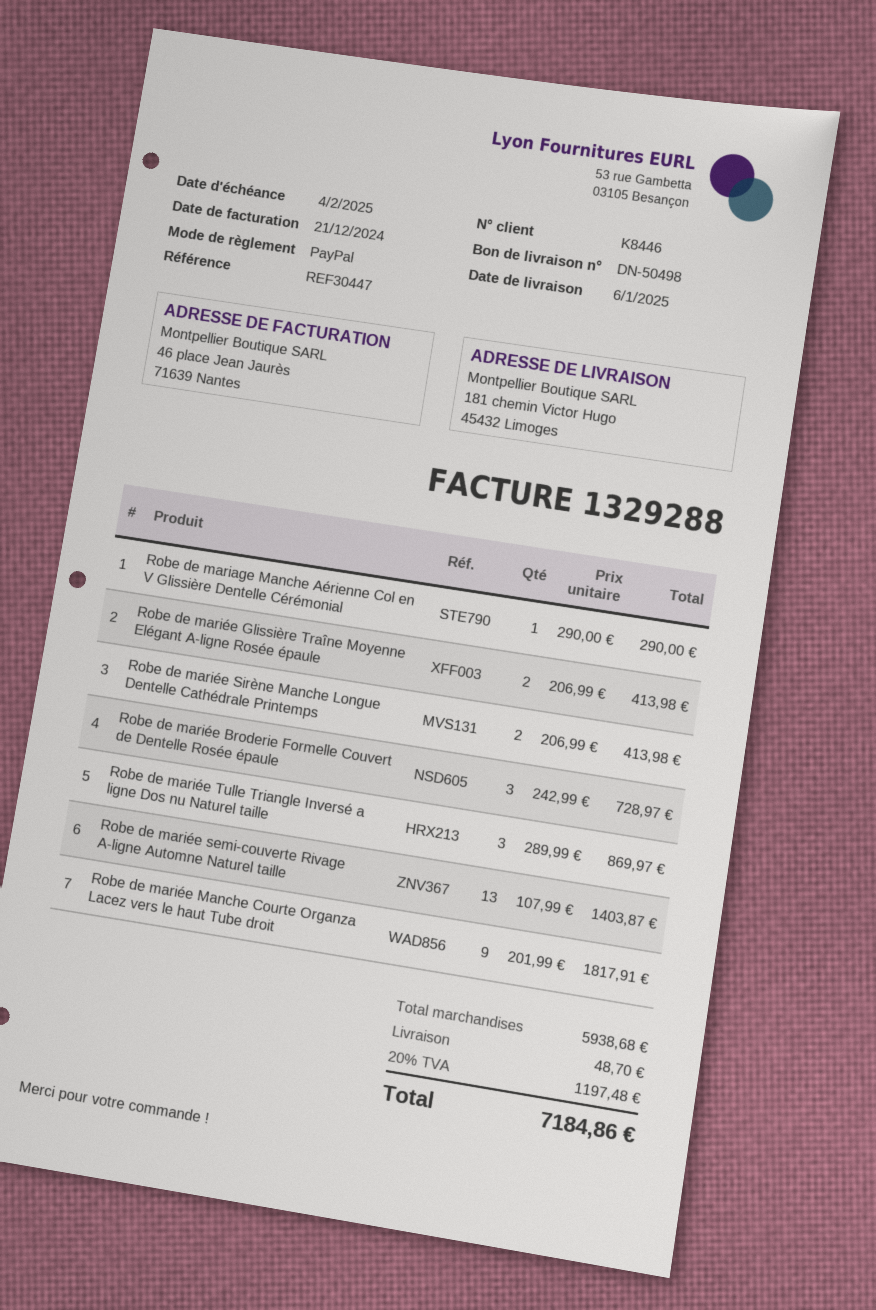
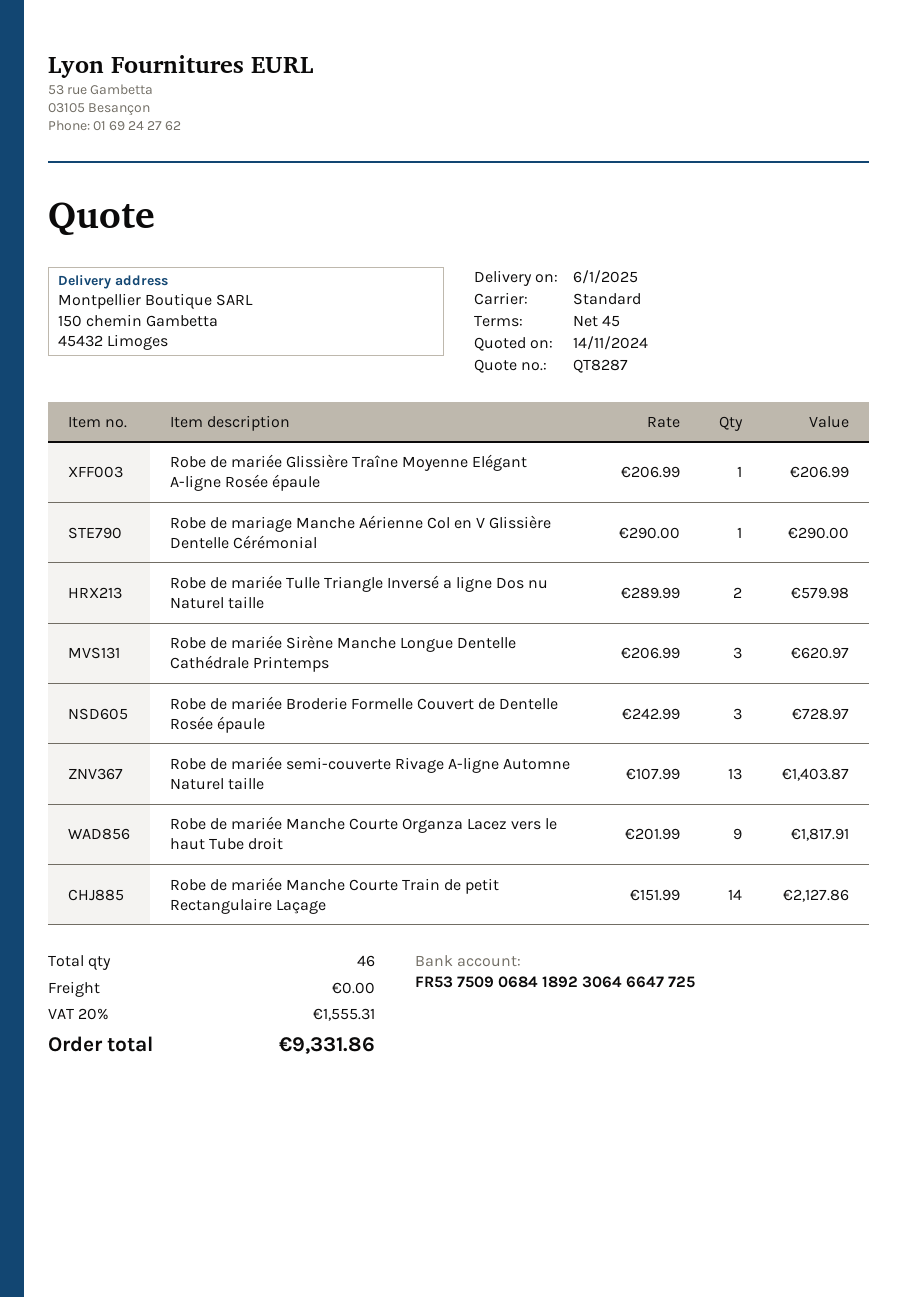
ship to: 181 chemin Victor Hugo, 45432 Limoges -> 150 chemin Gambetta, 45432 Limoges
Robe de mariée Glissière Traîne Moyenne Elégant A-ligne Rosée épaule: 2 x 206.99 = 413.98 -> 1 x 206.99 = 206.99
Robe de mariée Sirène Manche Longue Dentelle Cathédrale Printemps: 2 x 206.99 = 413.98 -> 3 x 206.99 = 620.97
Robe de mariée Tulle Triangle Inversé a ligne Dos nu Naturel taille: 3 x 289.99 = 869.97 -> 2 x 289.99 = 579.98
Robe de mariée Manche Courte Train de petit Rectangulaire Laçage: none -> 14 x 151.99 = 2127.86
shipping: 48.70 -> 0.00
tax: 20% = 1197.48 -> 20% = 1555.31
total: 7184.86 -> 9331.86

